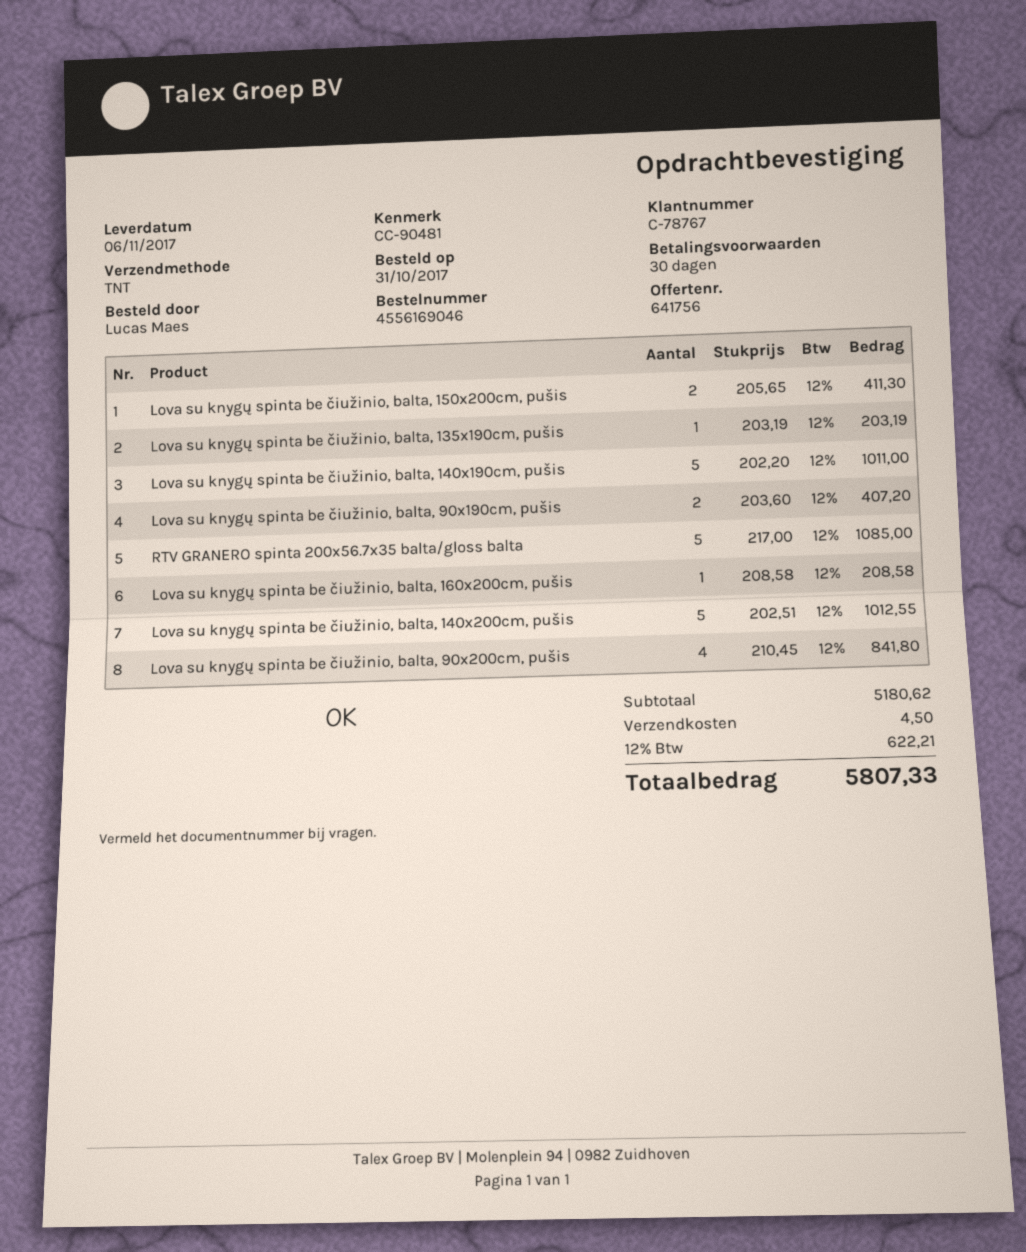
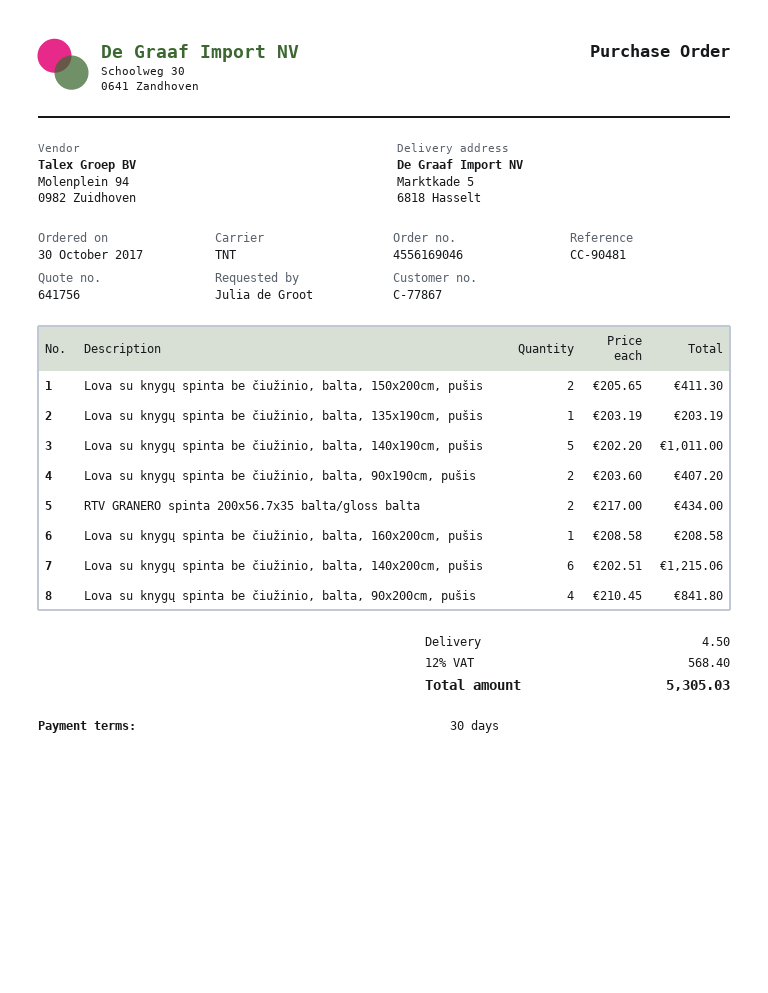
order date: 2017-10-31 -> 2017-10-30
customer number: C-78767 -> C-77867
ordered by: Lucas Maes -> Julia de Groot
RTV GRANERO spinta 200x56.7x35 balta/gloss balta: 5 x 217.00 = 1085.00 -> 2 x 217.00 = 434.00
Lova su knygų spinta be čiužinio, balta, 140x200cm, pušis: 5 x 202.51 = 1012.55 -> 6 x 202.51 = 1215.06
tax: 12% = 622.21 -> 12% = 568.40
total: 5807.33 -> 5305.03

